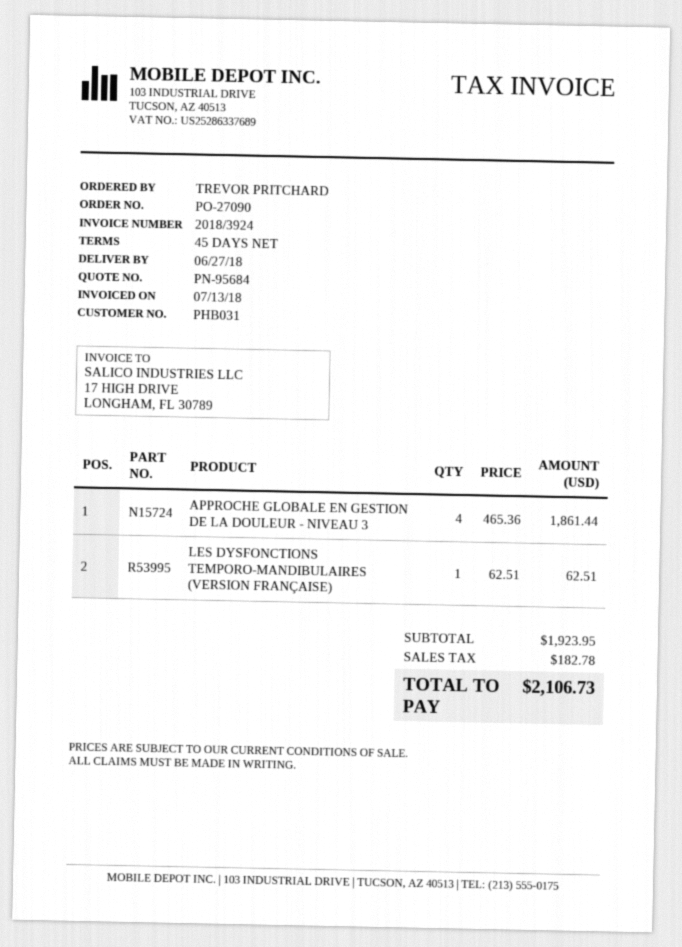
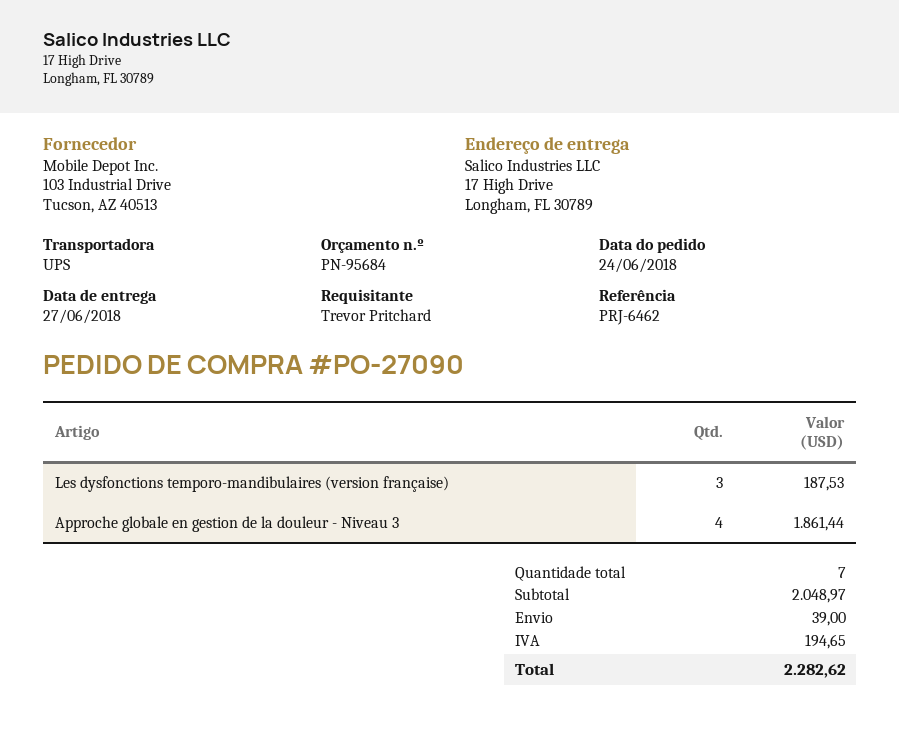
LES DYSFONCTIONS TEMPORO-MANDIBULAIRES (VERSION FRANÇAISE): 1 for 62.51 -> 3 for 187.53
subtotal: 1923.95 -> 2048.97
shipping: none -> 39.00
tax: 182.78 -> 194.65
total: 2106.73 -> 2282.62

